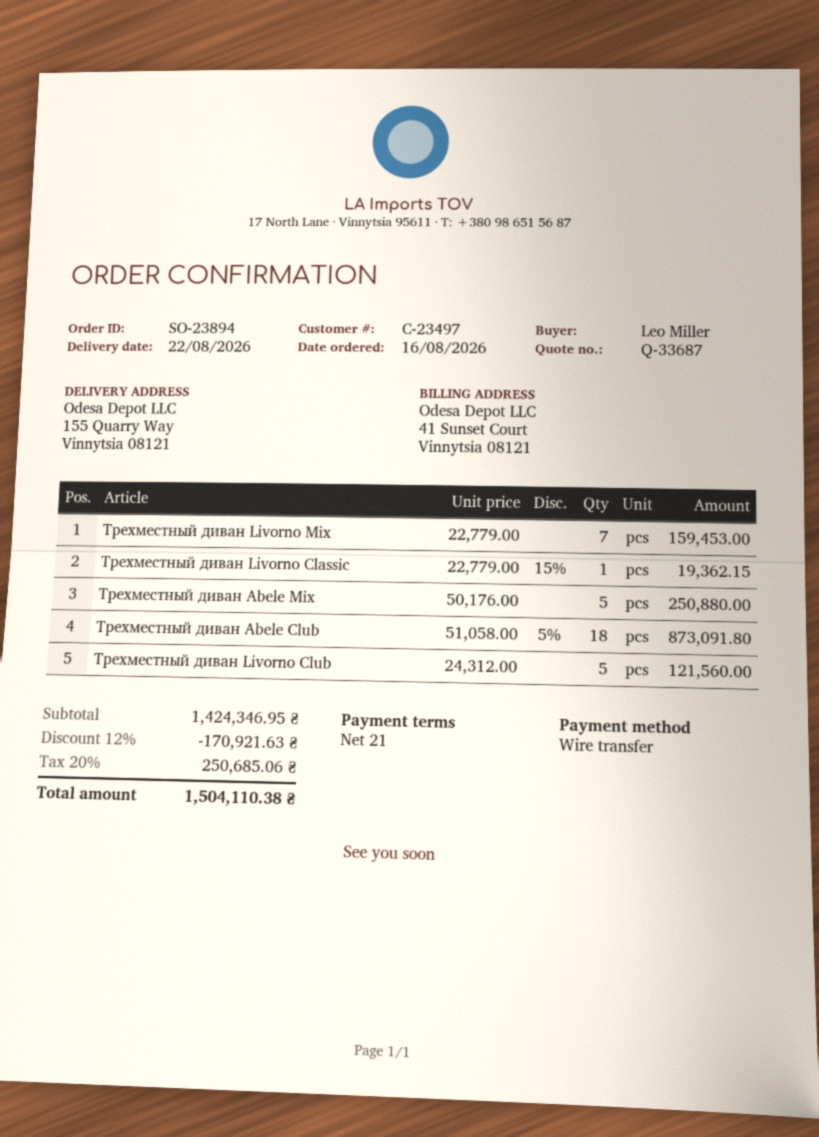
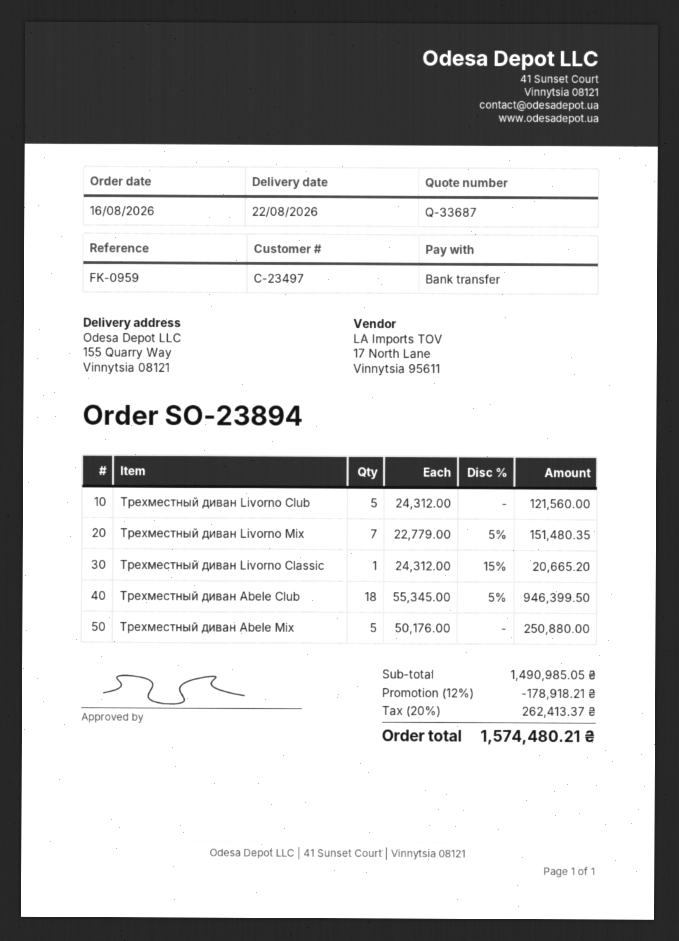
Трехместный диван Livorno Mix: 7 x 22779.00 = 159453.00 -> 7 x 22779.00 - 5% = 151480.35
Трехместный диван Livorno Classic: 1 x 22779.00 - 15% = 19362.15 -> 1 x 24312.00 - 15% = 20665.20
Трехместный диван Abele Club: 18 x 51058.00 - 5% = 873091.80 -> 18 x 55345.00 - 5% = 946399.50
subtotal: 1424346.95 -> 1490985.05
discount: 12% = 170921.63 -> 12% = 178918.21
tax: 20% = 250685.06 -> 20% = 262413.37
total: 1504110.38 -> 1574480.21

